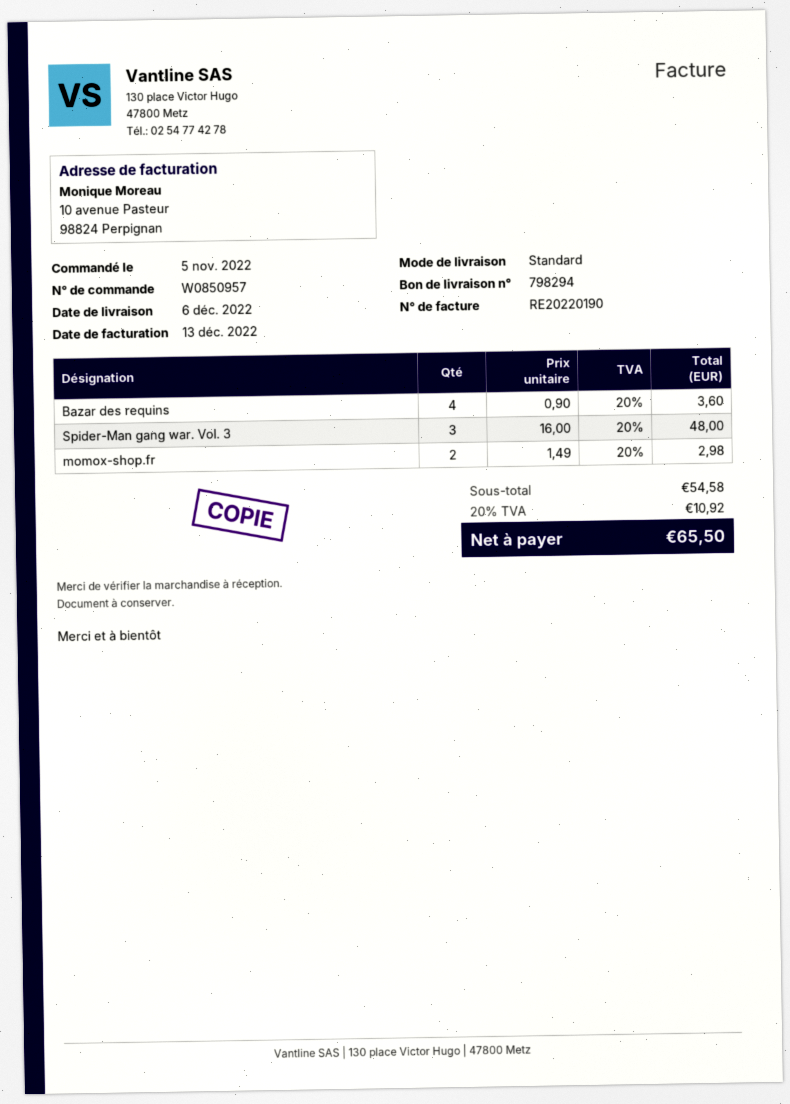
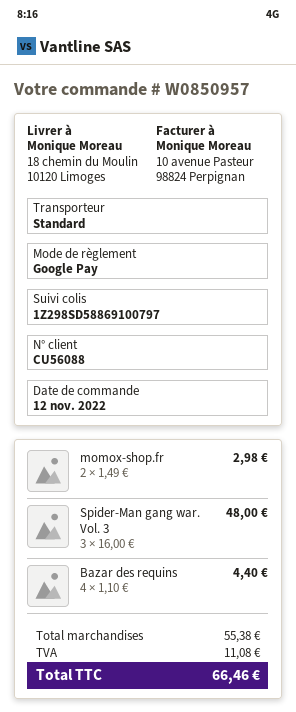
order date: 2022-11-05 -> 2022-11-12
Bazar des requins: 4 x 0.90 = 3.60 -> 4 x 1.10 = 4.40
subtotal: 54.58 -> 55.38
tax: 10.92 -> 11.08
total: 65.50 -> 66.46

